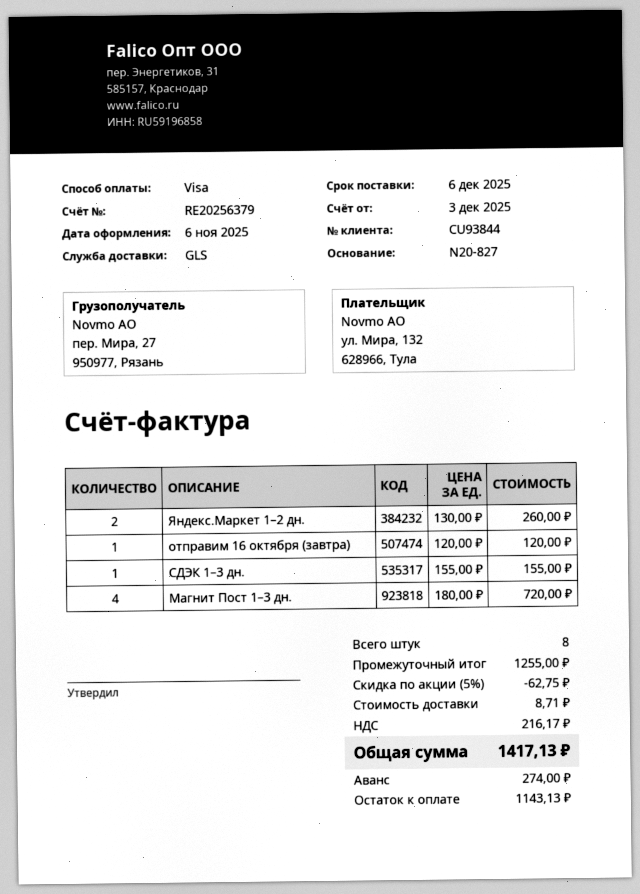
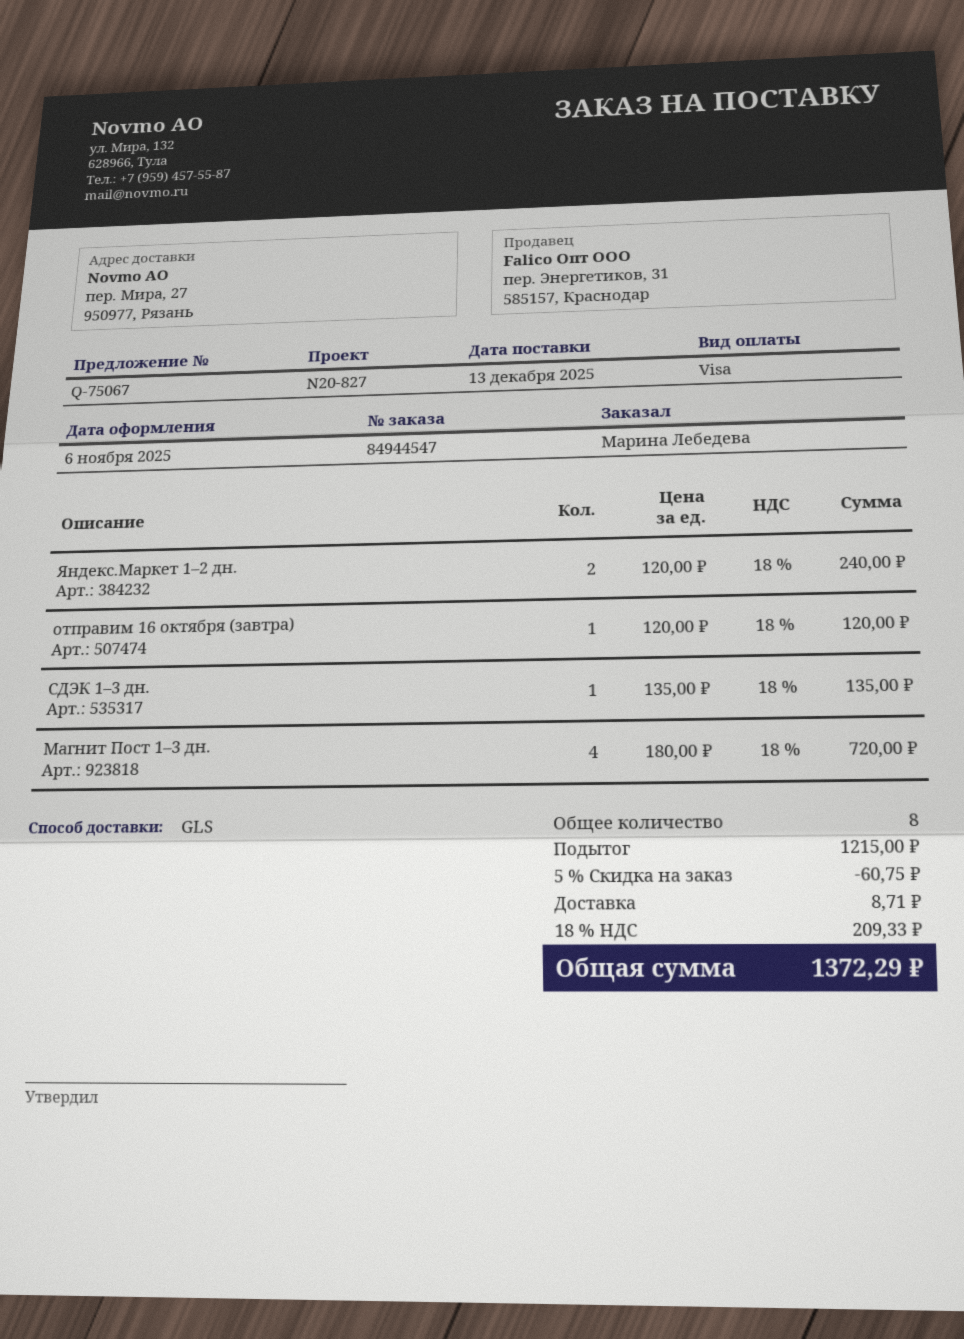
delivery date: 2025-12-06 -> 2025-12-13
Яндекс.Маркет 1–2 дн.: 2 x 130.00 = 260.00 -> 2 x 120.00 = 240.00
СДЭК 1–3 дн.: 1 x 155.00 = 155.00 -> 1 x 135.00 = 135.00
subtotal: 1255.00 -> 1215.00
discount: 5% = 62.75 -> 5% = 60.75
tax: 216.17 -> 209.33
total: 1417.13 -> 1372.29

